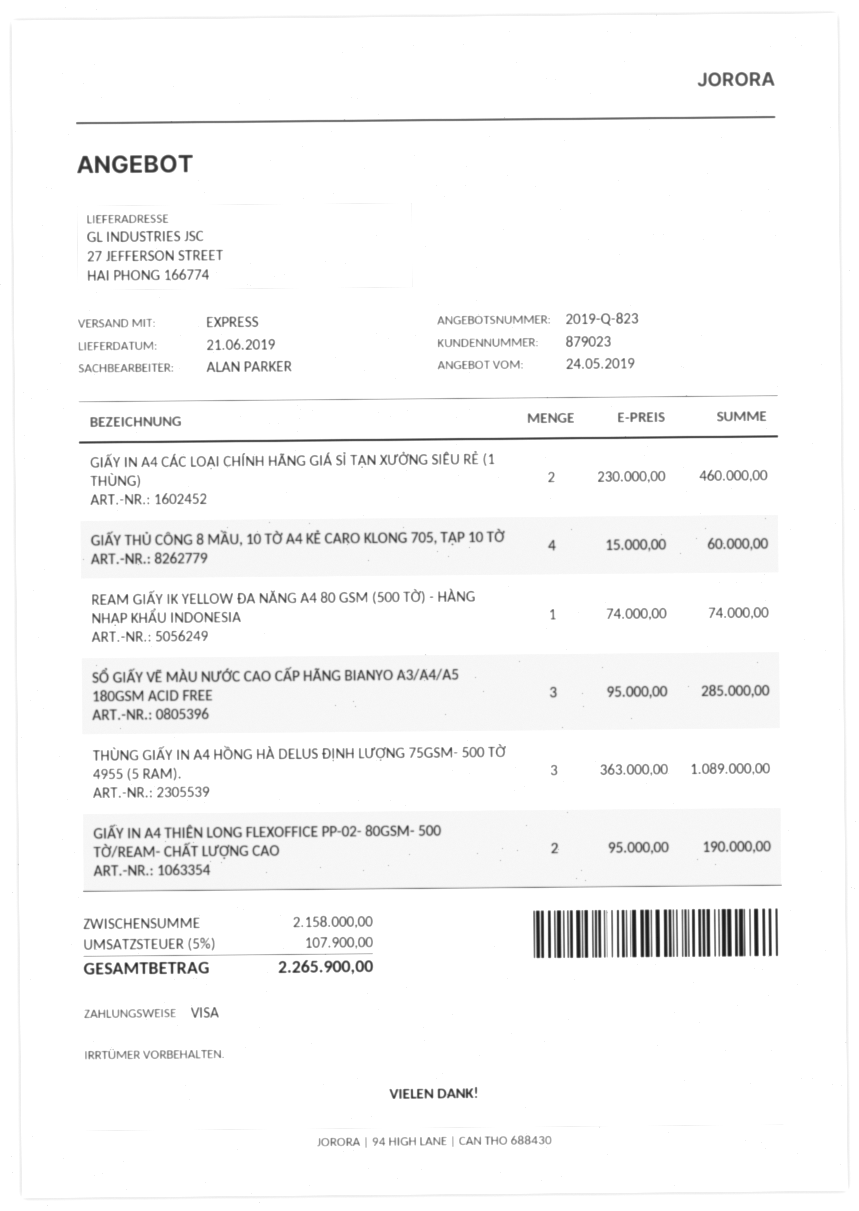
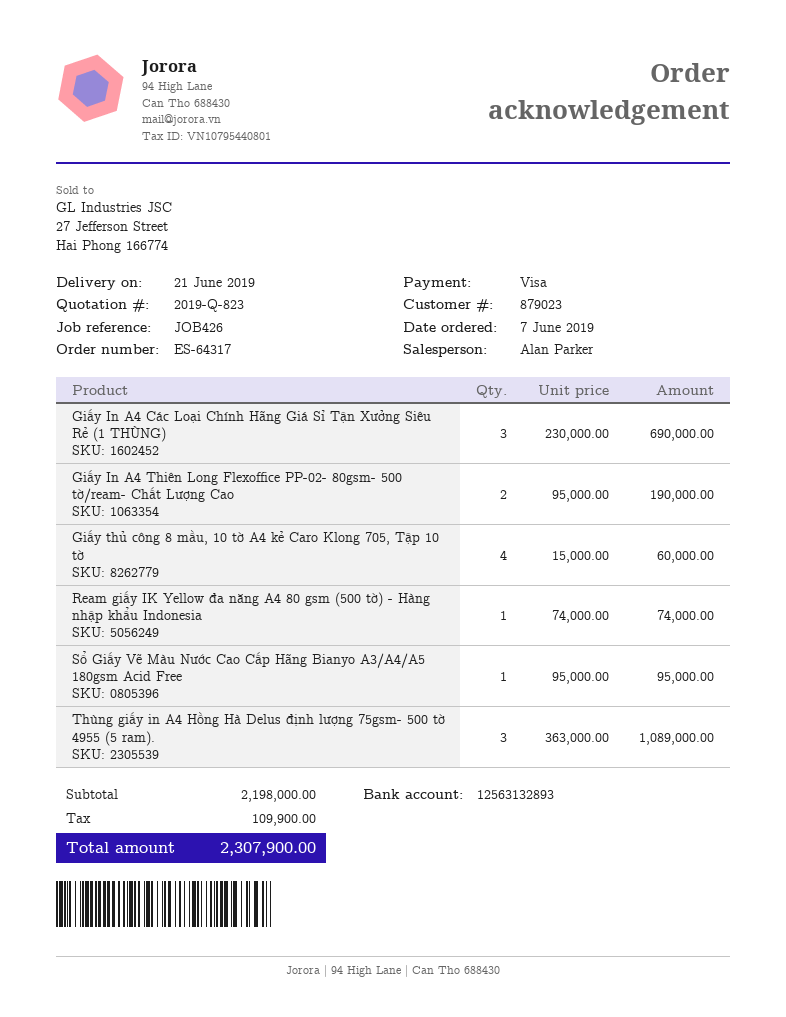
GIẤY IN A4 CÁC LOẠI CHÍNH HÃNG GIÁ SỈ TẬN XƯỞNG SIÊU RẺ (1 THÙNG): 2 x 230000.00 = 460000.00 -> 3 x 230000.00 = 690000.00
SỔ GIẤY VẼ MÀU NƯỚC CAO CẤP HÃNG BIANYO A3/A4/A5 180GSM ACID FREE: 3 x 95000.00 = 285000.00 -> 1 x 95000.00 = 95000.00
subtotal: 2158000.00 -> 2198000.00
tax: 107900.00 -> 109900.00
total: 2265900.00 -> 2307900.00

